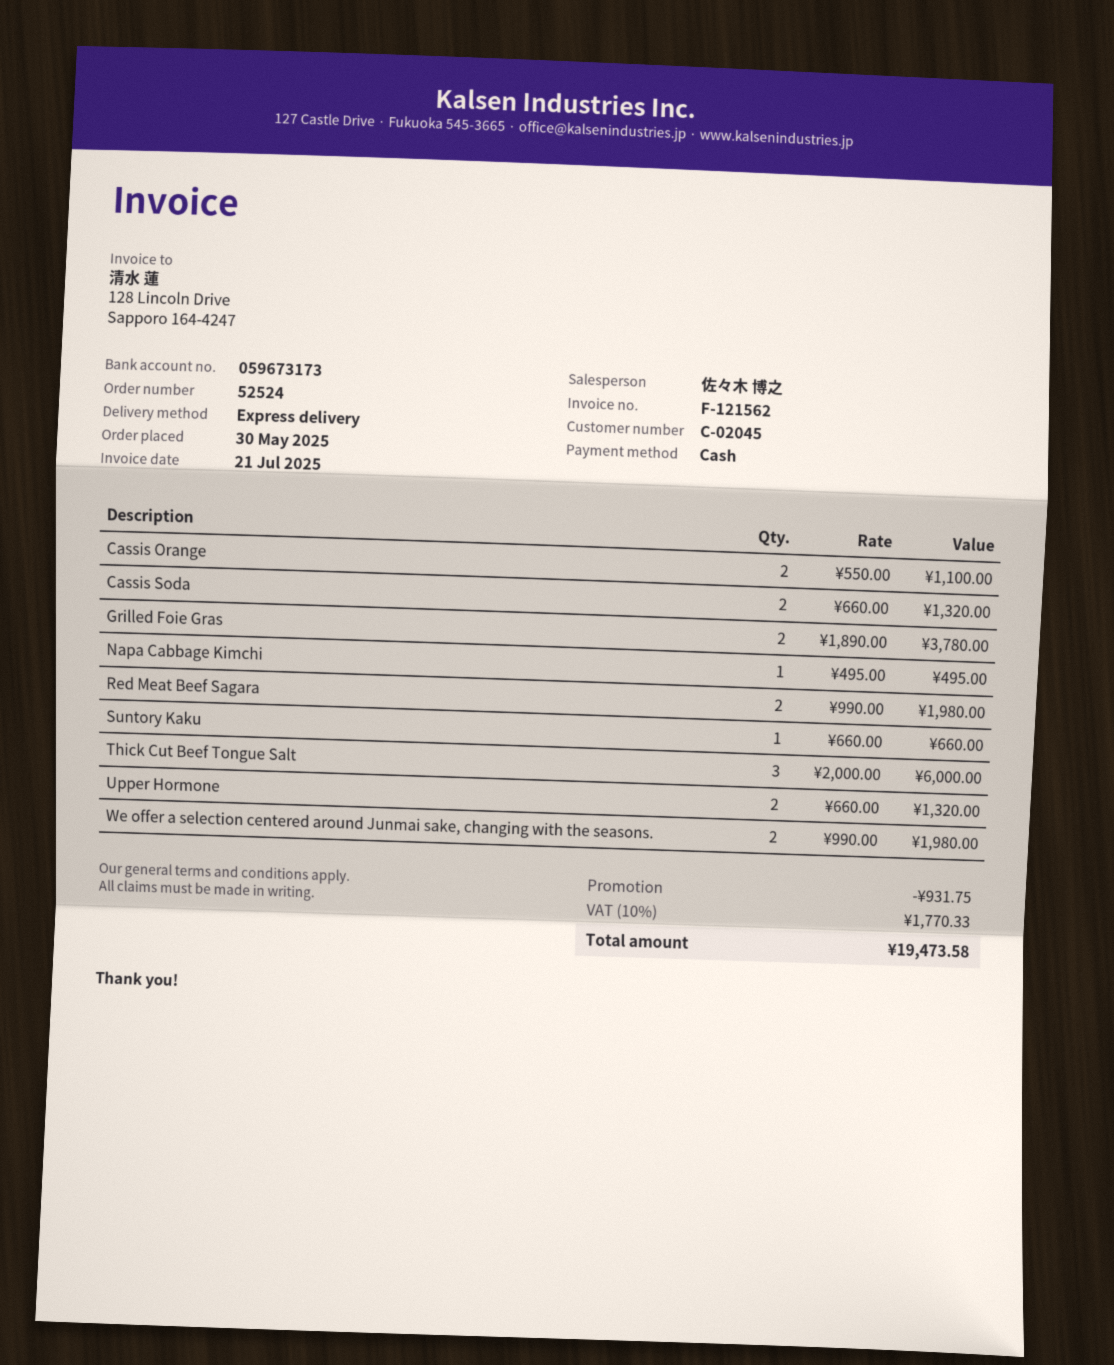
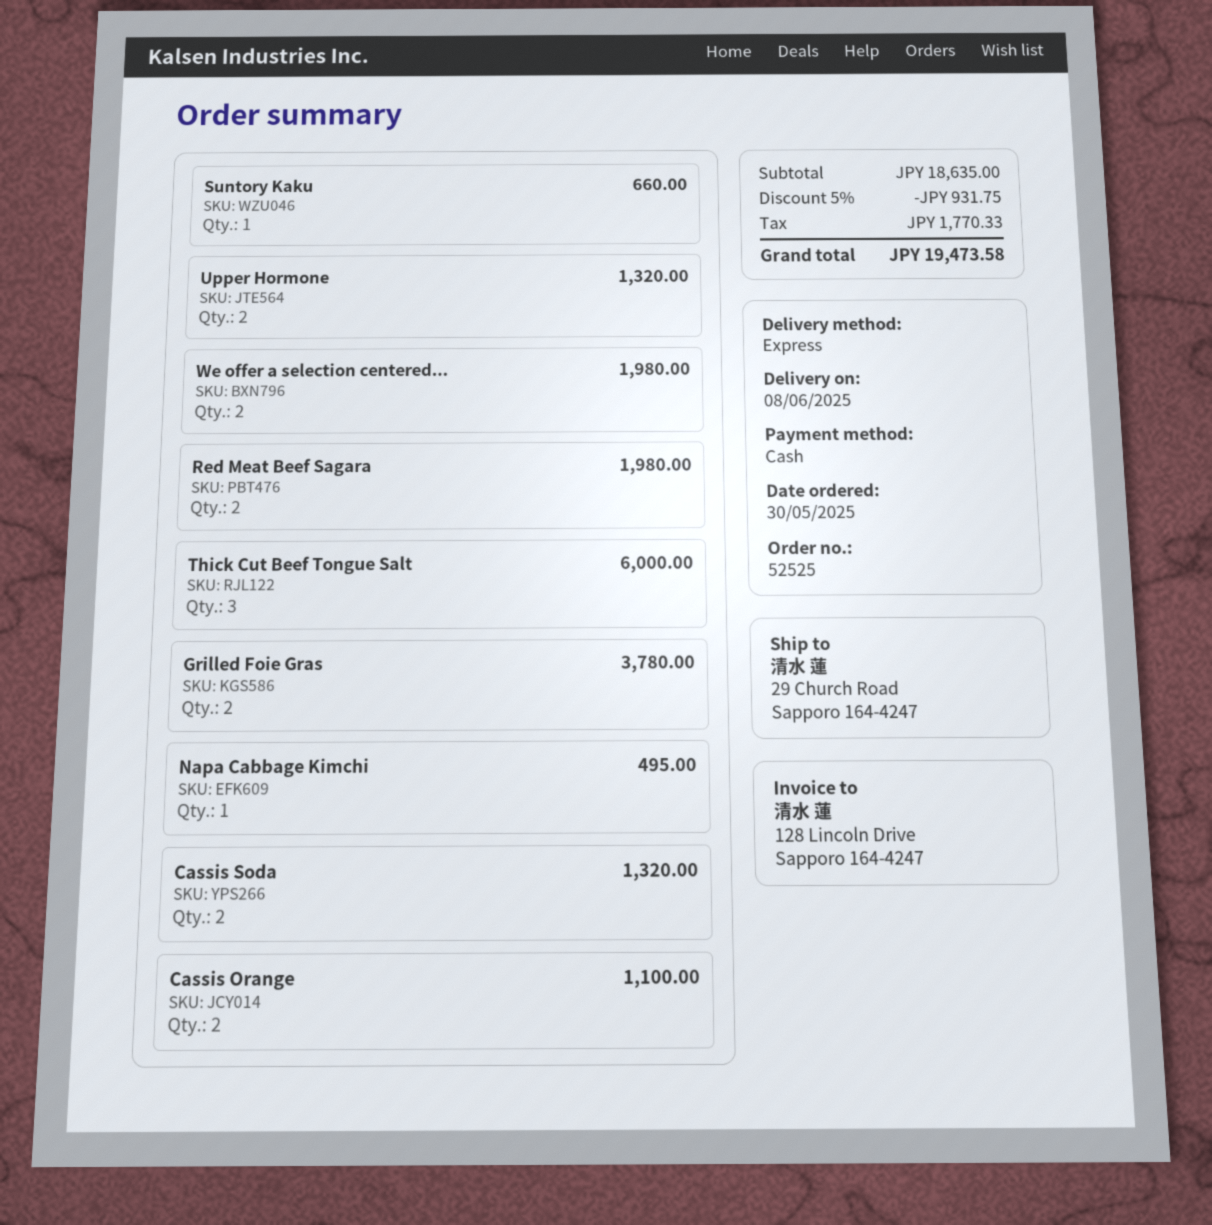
order number: 52524 -> 52525

